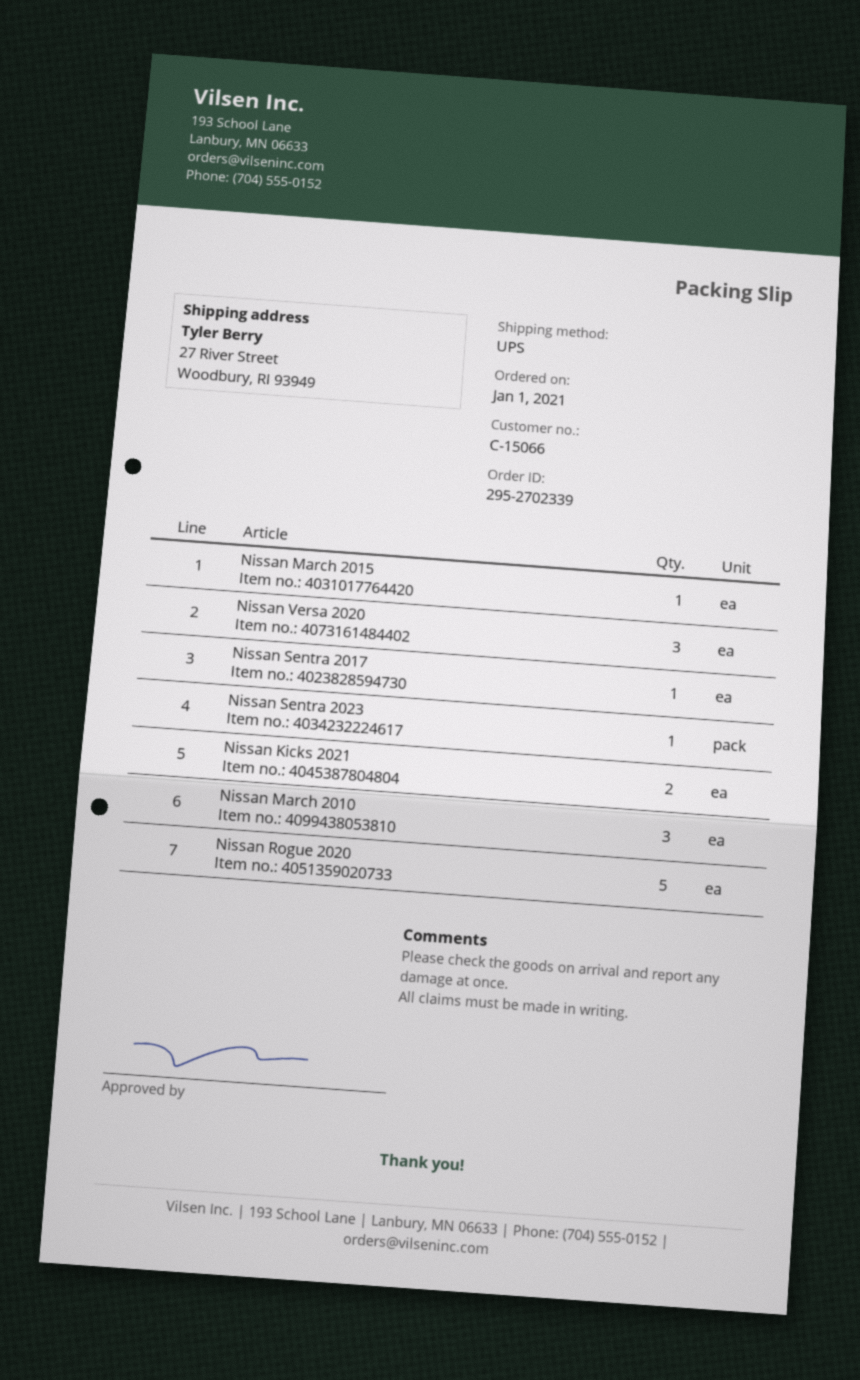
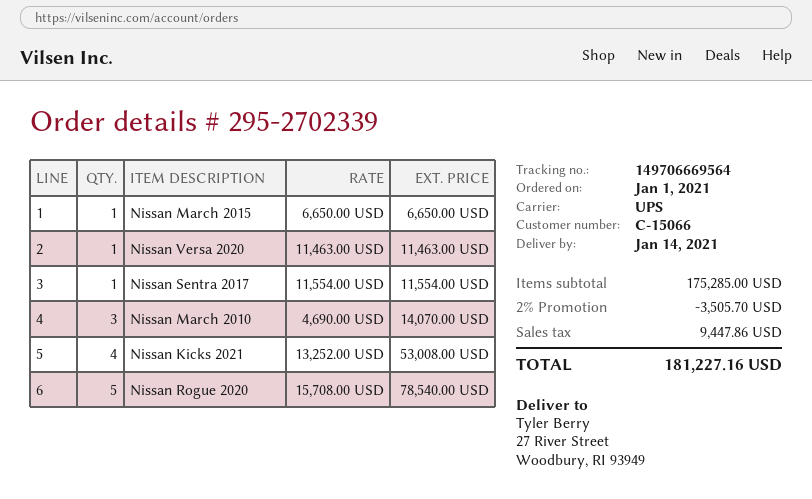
Nissan Versa 2020: 3 -> 1
Nissan Sentra 2023: 1 -> none
Nissan Kicks 2021: 2 -> 4

